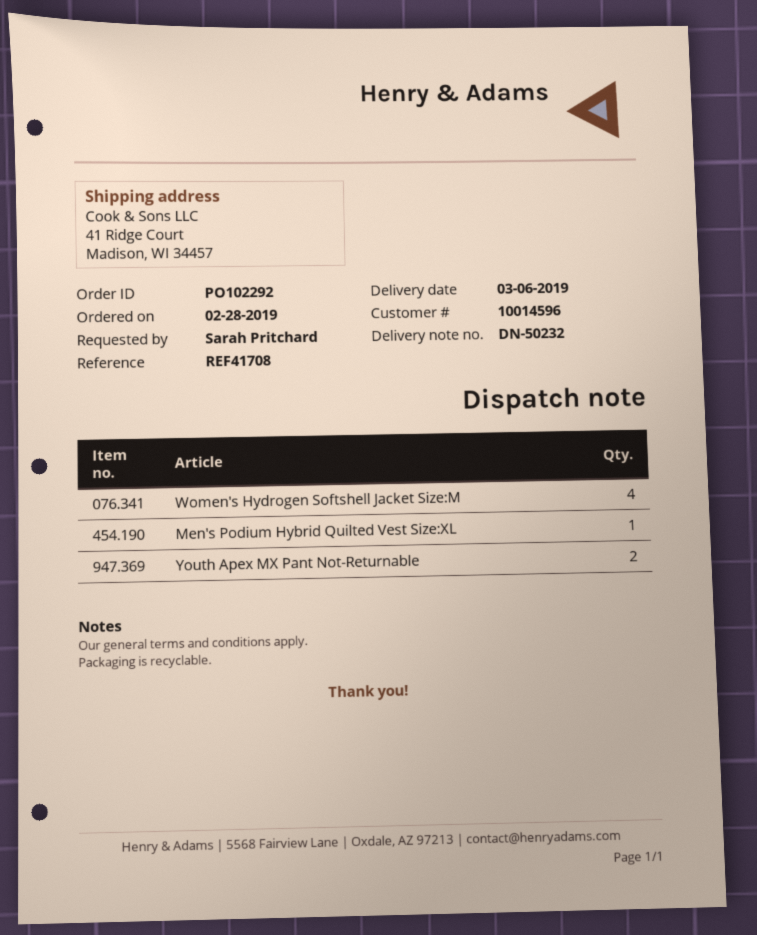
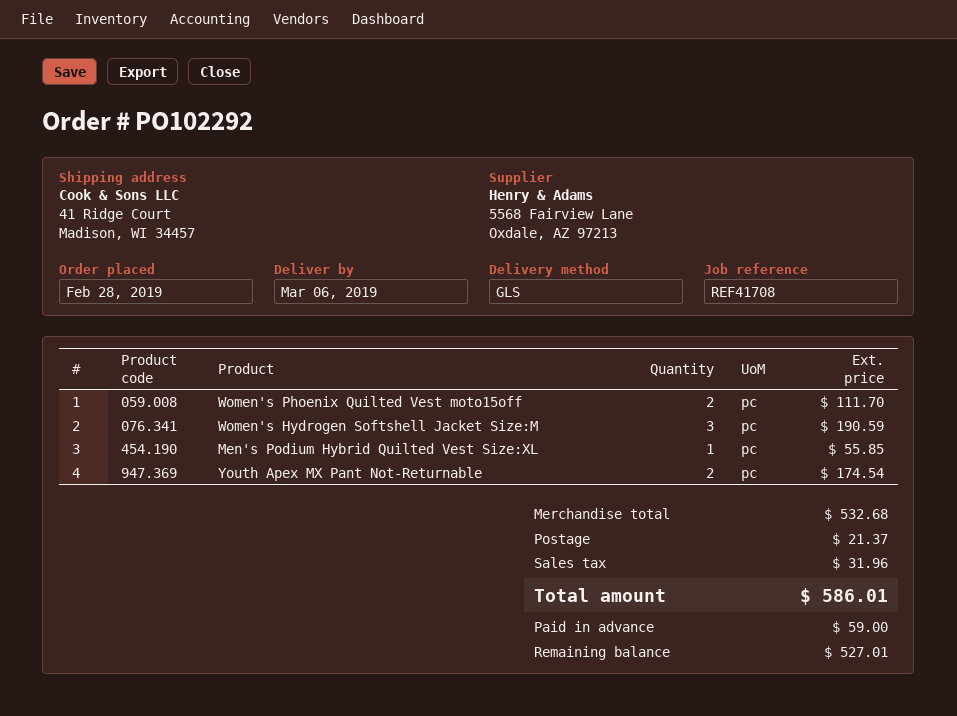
Women's Hydrogen Softshell Jacket Size:M: 4 -> 3
Women's Phoenix Quilted Vest moto15off: none -> 2

